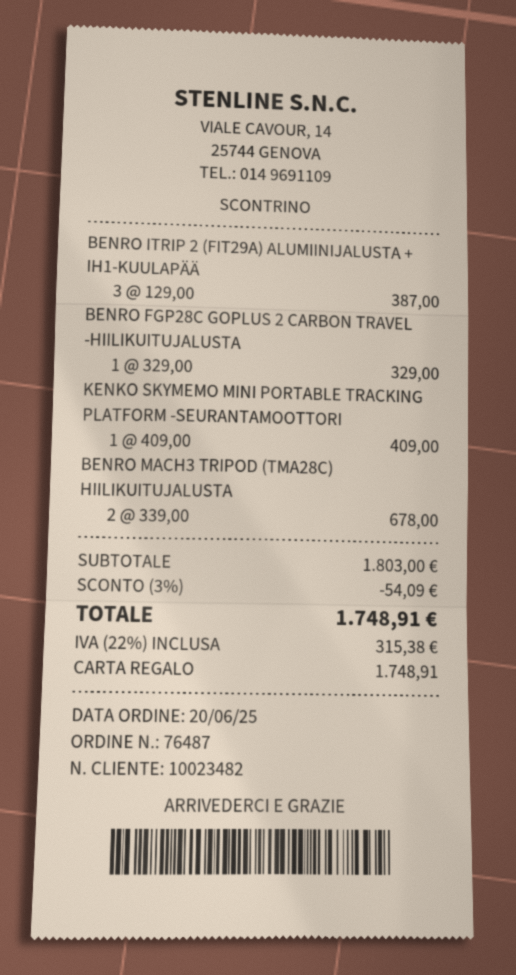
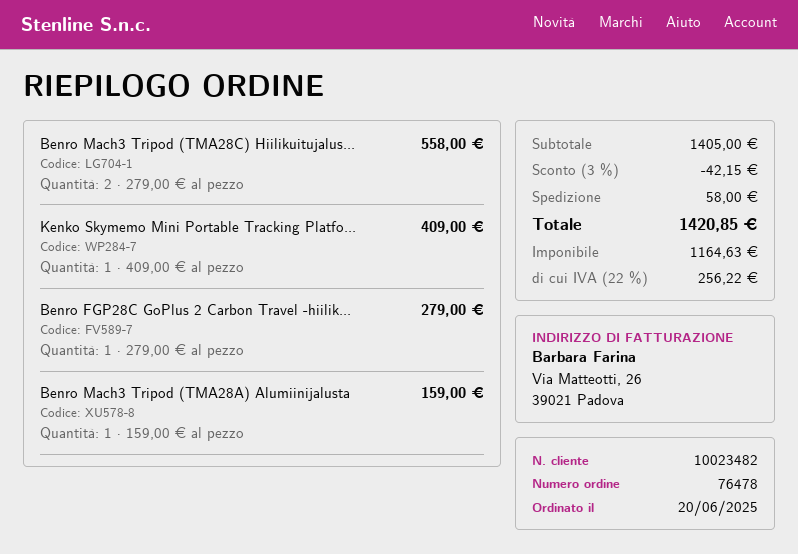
order number: 76487 -> 76478
BENRO ITRIP 2 (FIT29A) ALUMIINIJALUSTA + IH1-KUULAPÄÄ: 3 x 129.00 = 387.00 -> none
BENRO FGP28C GOPLUS 2 CARBON TRAVEL -HIILIKUITUJALUSTA: 1 x 329.00 = 329.00 -> 1 x 279.00 = 279.00
BENRO MACH3 TRIPOD (TMA28C) HIILIKUITUJALUSTA: 2 x 339.00 = 678.00 -> 2 x 279.00 = 558.00
Benro Mach3 Tripod (TMA28A) Alumiinijalusta: none -> 1 x 159.00 = 159.00
subtotal: 1803.00 -> 1405.00
discount: 3% = 54.09 -> 3% = 42.15
shipping: none -> 58.00
tax: 22% = 315.38 -> 22% = 256.22
total: 1748.91 -> 1420.85

